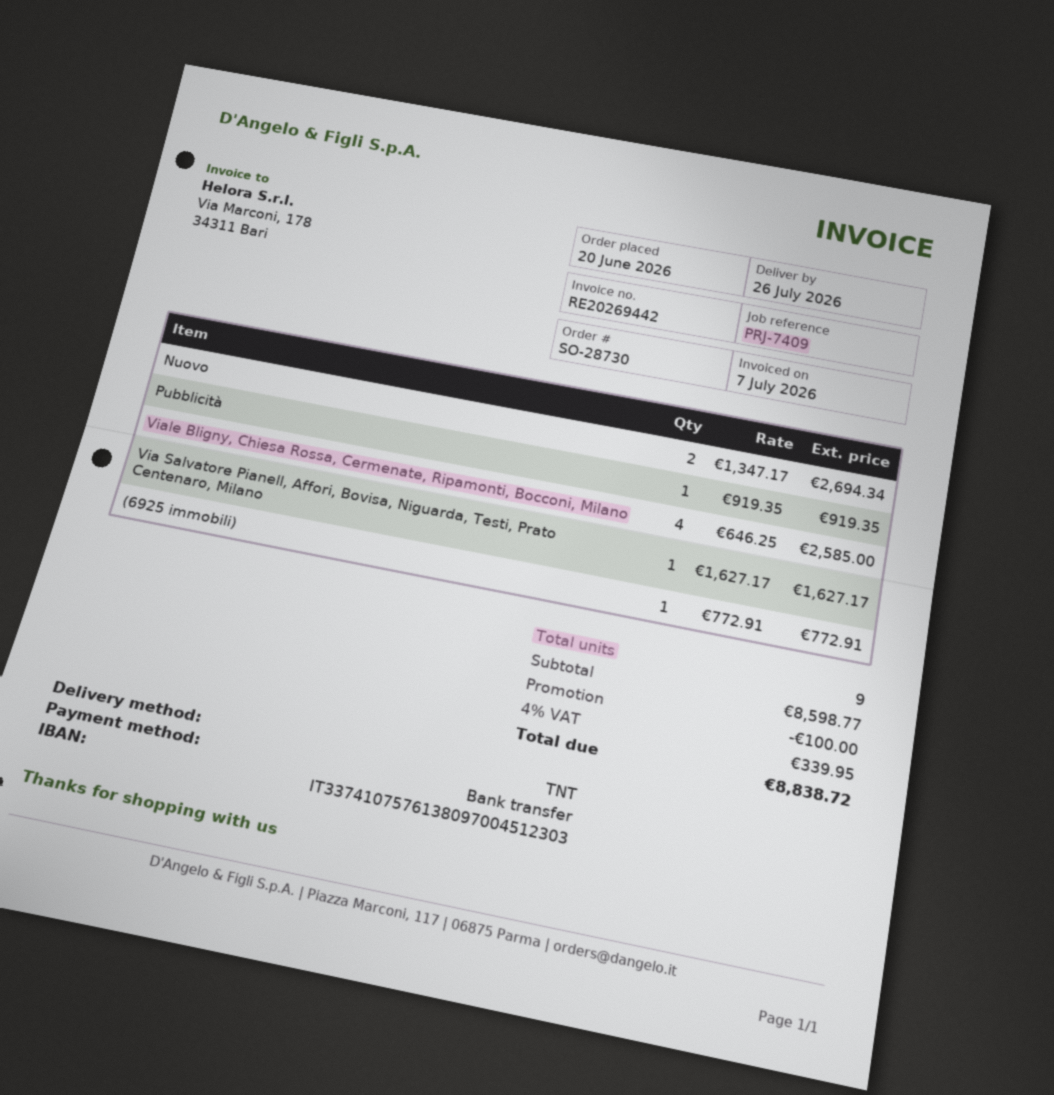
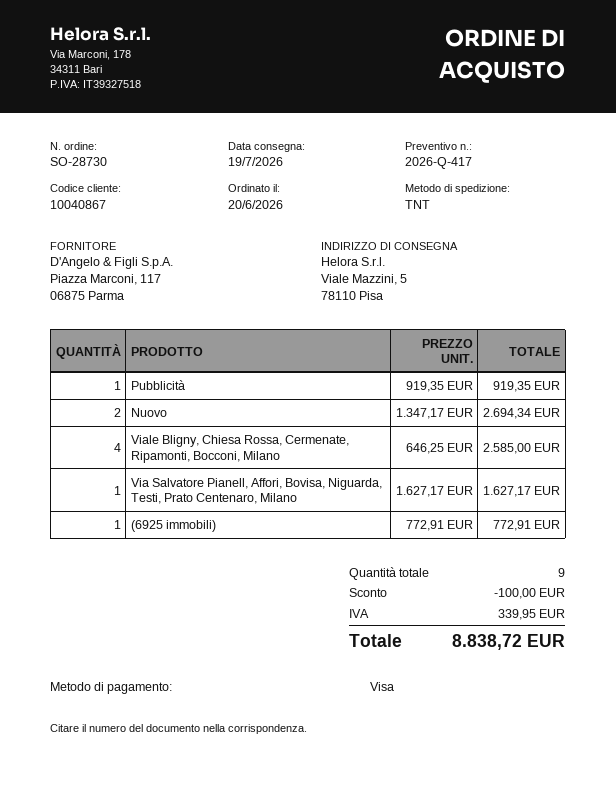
delivery date: 2026-07-26 -> 2026-07-19
payment method: bank transfer -> Visa

